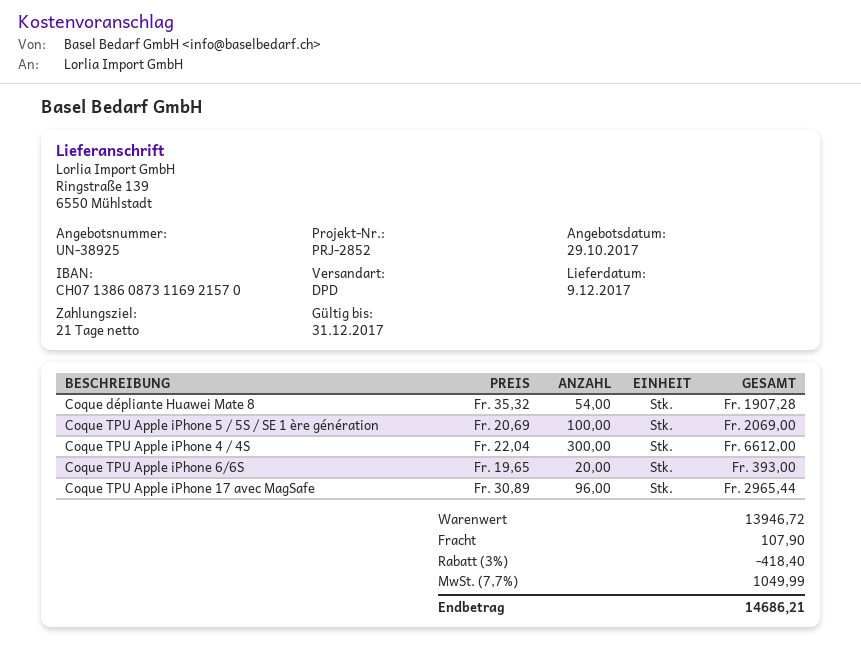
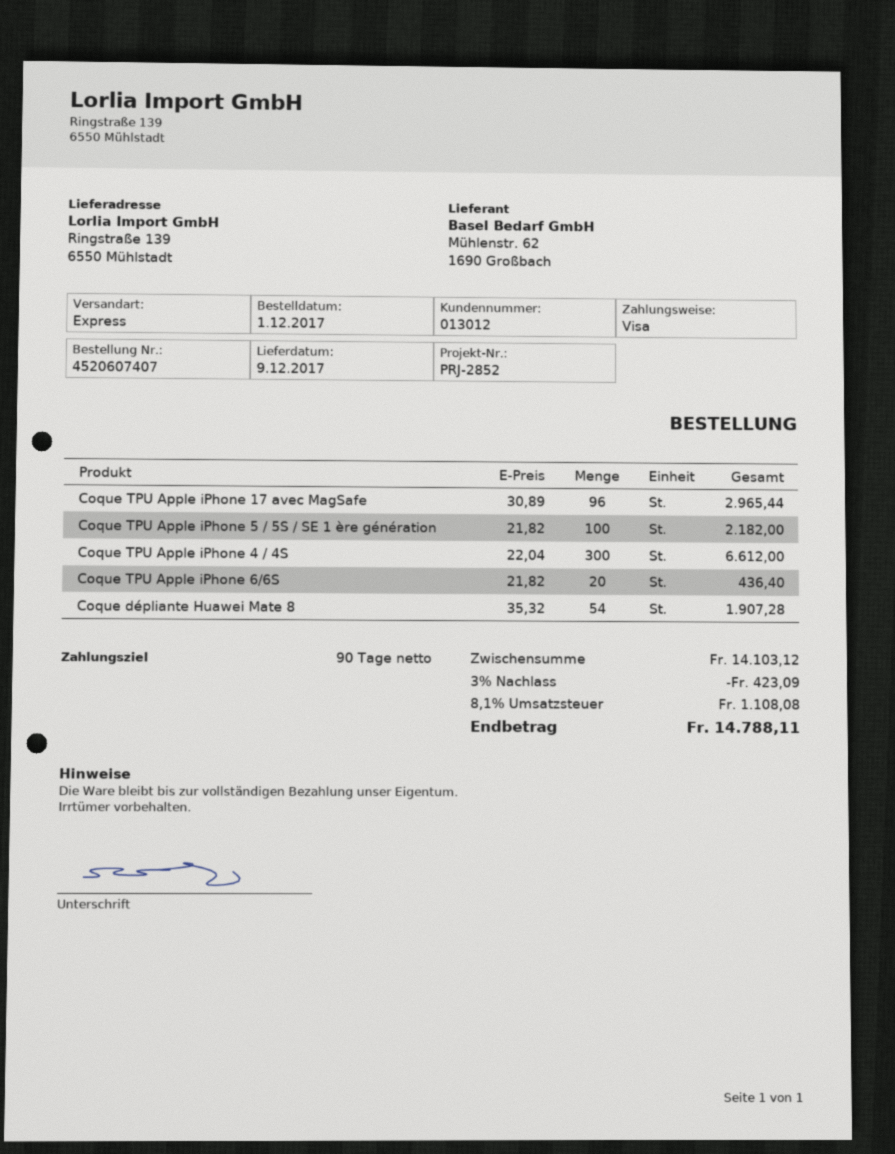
payment terms: 21 days -> 90 days
shipping method: DPD -> express
Coque TPU Apple iPhone 5 / 5S / SE 1 ère génération: 100 x 20.69 = 2069.00 -> 100 x 21.82 = 2182.00
Coque TPU Apple iPhone 6/6S: 20 x 19.65 = 393.00 -> 20 x 21.82 = 436.40
subtotal: 13946.72 -> 14103.12
discount: 3% = 418.40 -> 3% = 423.09
shipping: 107.90 -> none
tax: 7.7% = 1049.99 -> 8.1% = 1108.08
total: 14686.21 -> 14788.11

